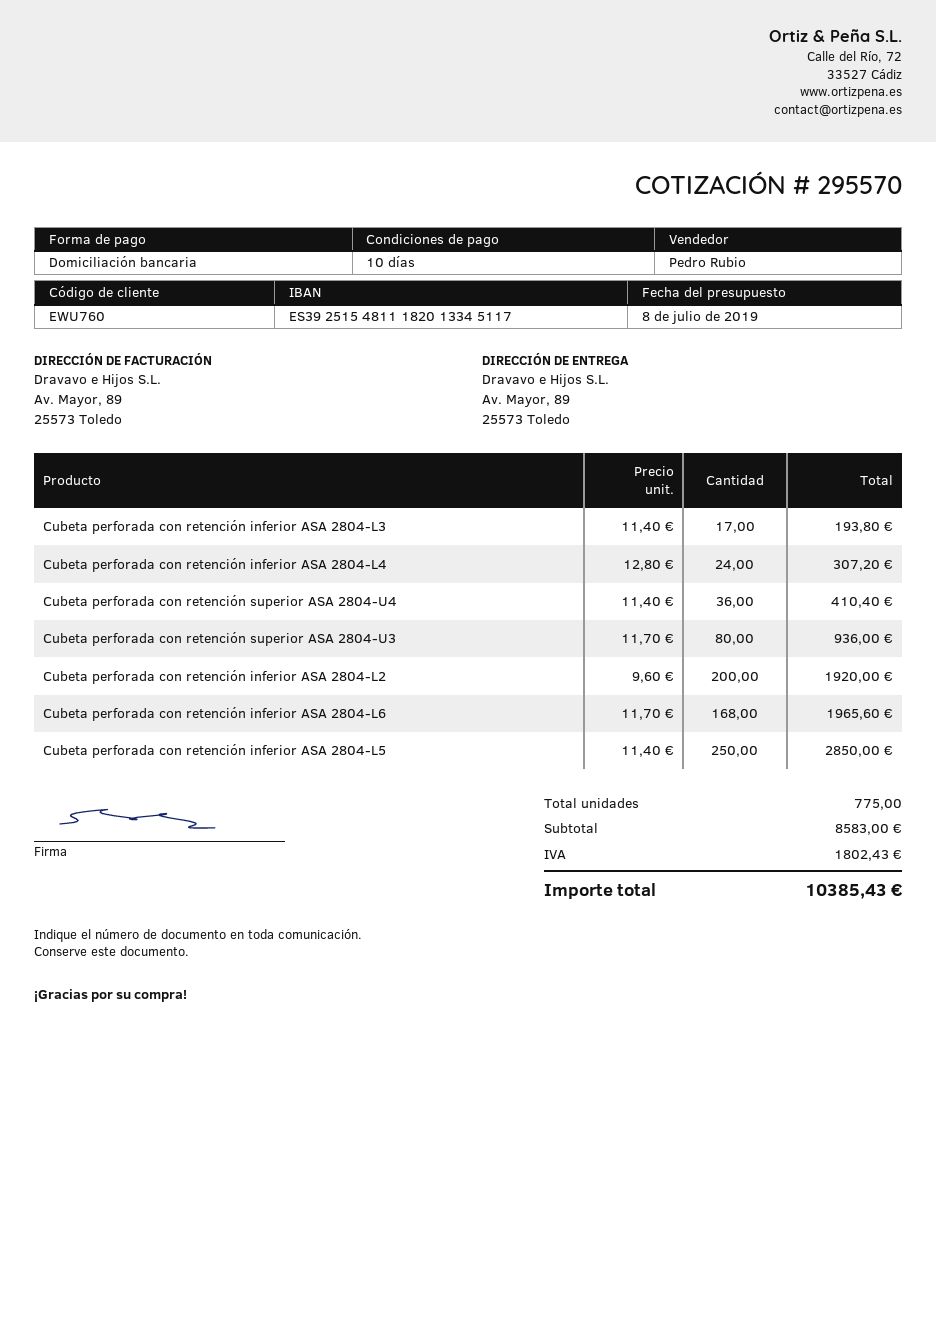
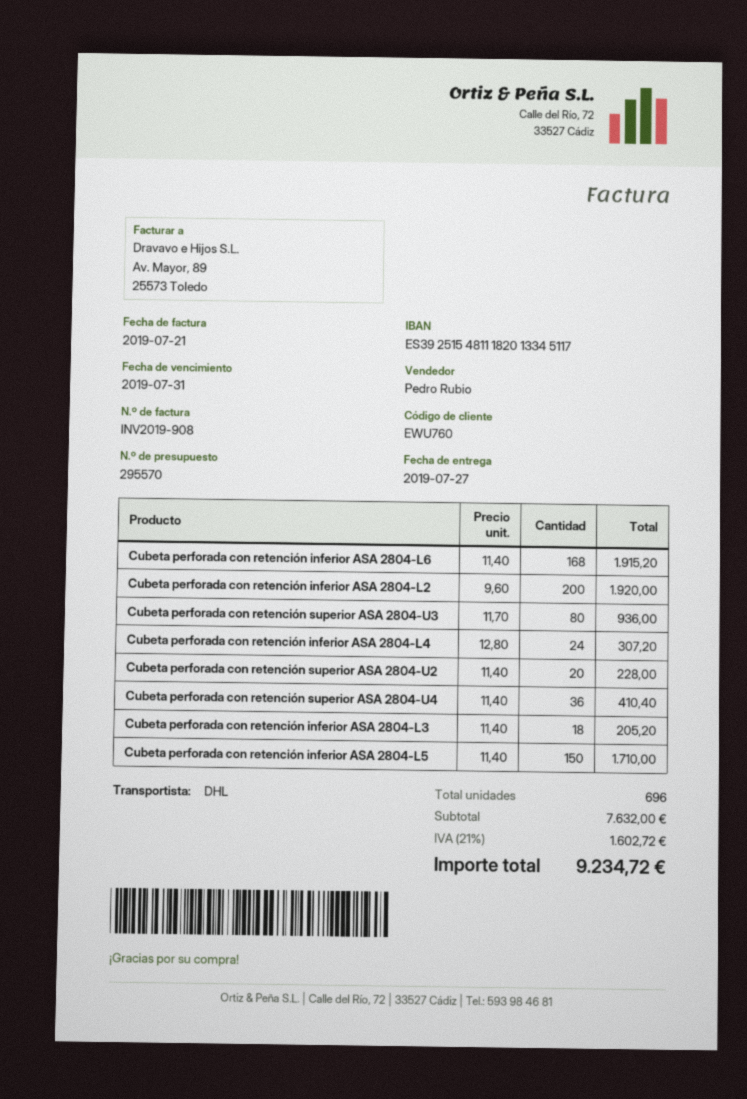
Cubeta perforada con retención inferior ASA 2804-L3: 17 x 11.40 = 193.80 -> 18 x 11.40 = 205.20
Cubeta perforada con retención inferior ASA 2804-L6: 168 x 11.70 = 1965.60 -> 168 x 11.40 = 1915.20
Cubeta perforada con retención inferior ASA 2804-L5: 250 x 11.40 = 2850.00 -> 150 x 11.40 = 1710.00
Cubeta perforada con retención superior ASA 2804-U2: none -> 20 x 11.40 = 228.00
total quantity: 775 -> 696
subtotal: 8583.00 -> 7632.00
tax: 1802.43 -> 1602.72
total: 10385.43 -> 9234.72

